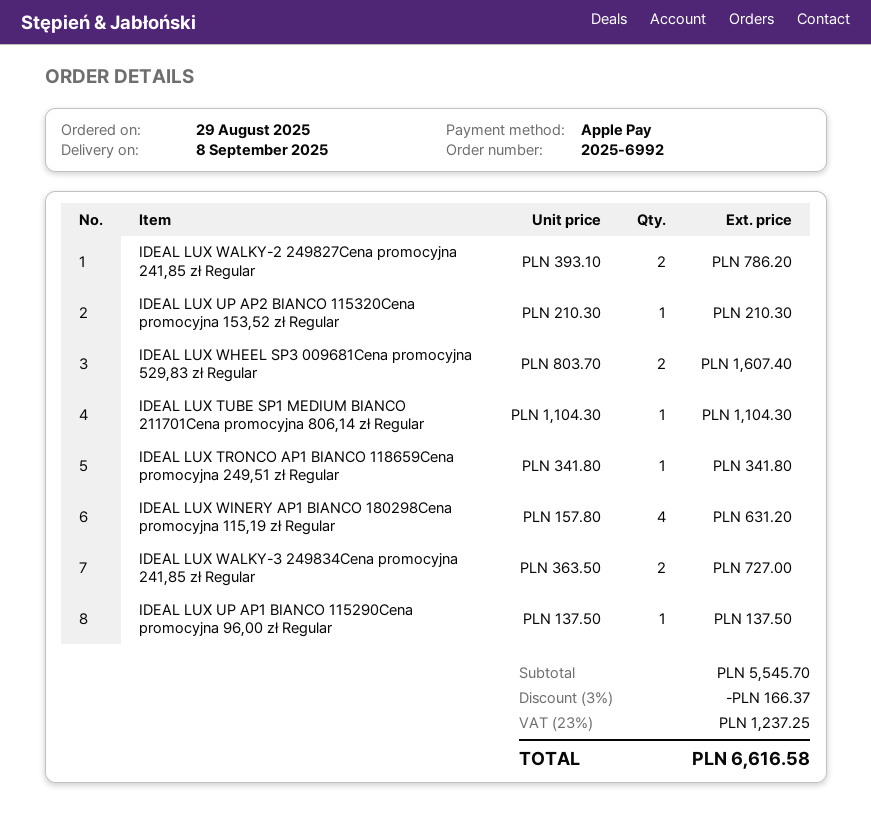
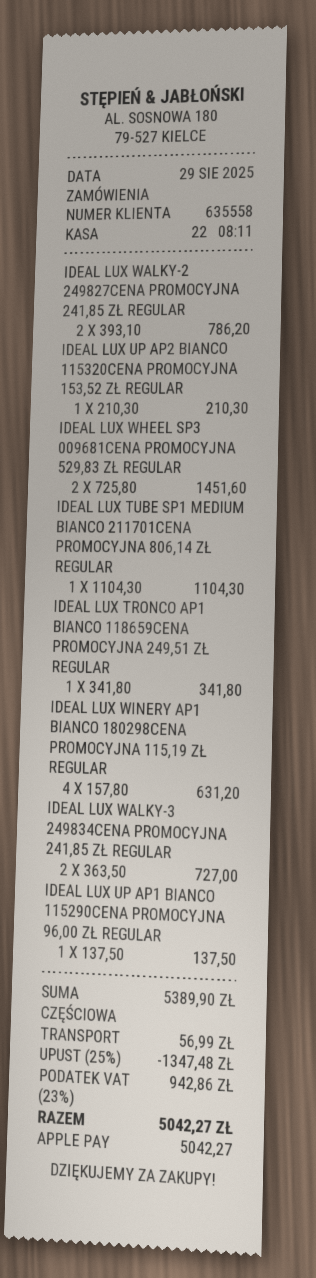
IDEAL LUX WHEEL SP3 009681Cena promocyjna 529,83 zł Regular: 2 x 803.70 = 1607.40 -> 2 x 725.80 = 1451.60
subtotal: 5545.70 -> 5389.90
discount: 3% = 166.37 -> 25% = 1347.48
shipping: none -> 56.99
tax: 23% = 1237.25 -> 23% = 942.86
total: 6616.58 -> 5042.27

